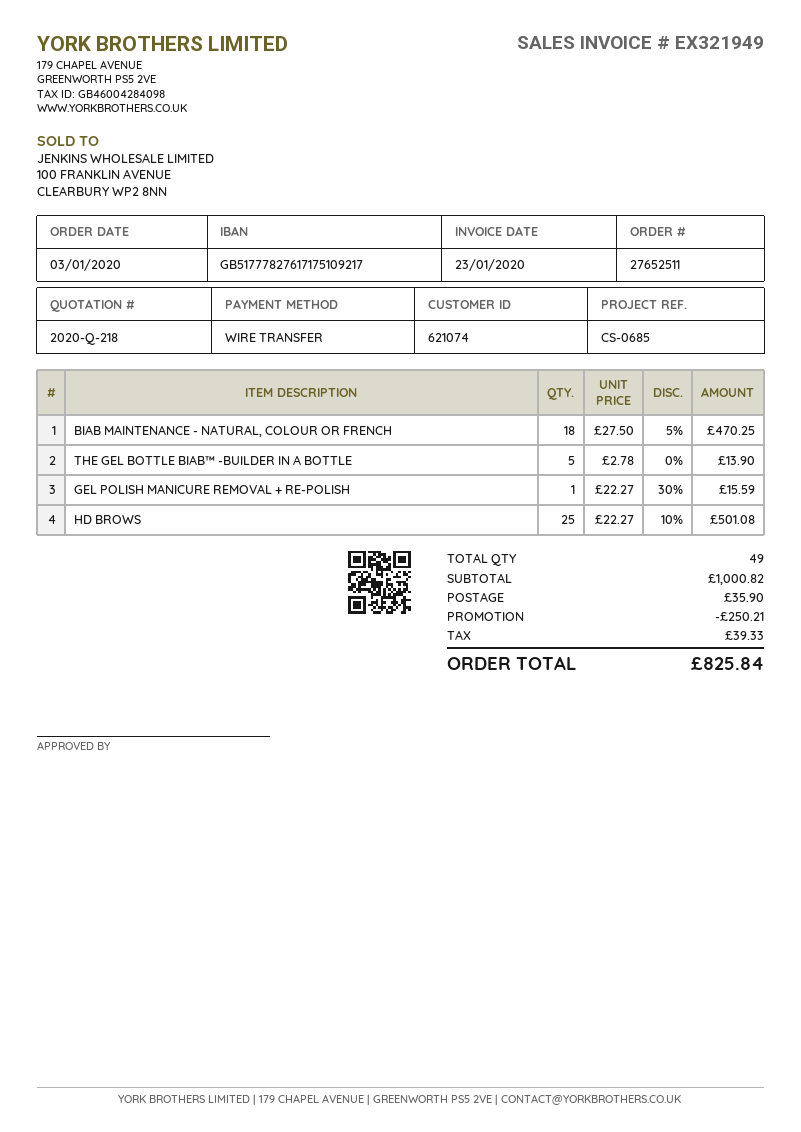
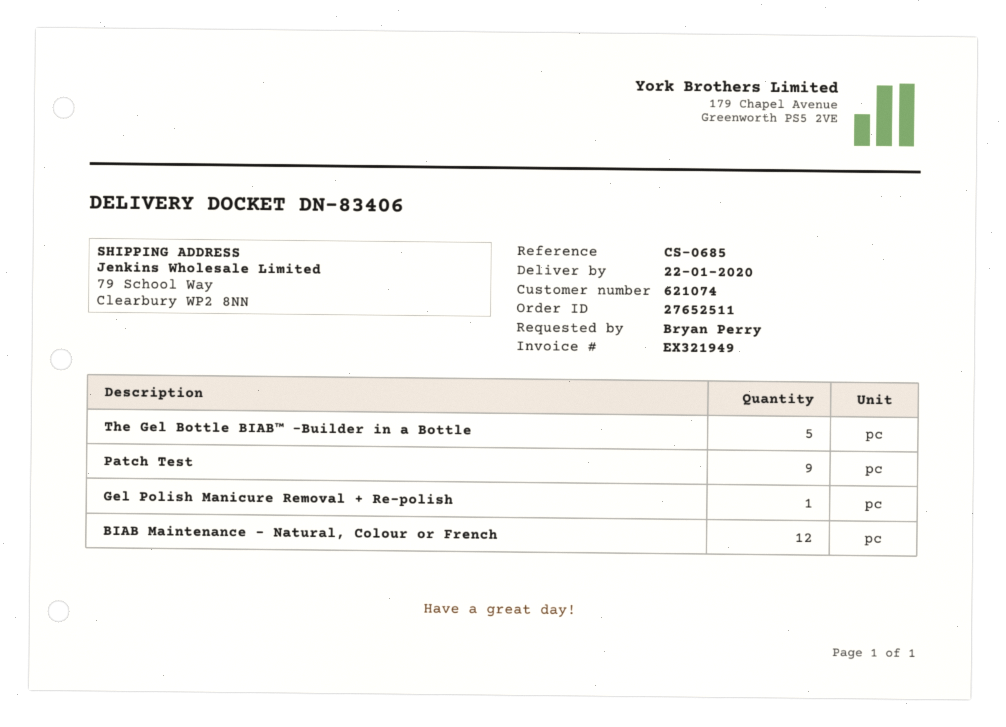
BIAB MAINTENANCE - NATURAL, COLOUR OR FRENCH: 18 -> 12
HD BROWS: 25 -> none
Patch Test: none -> 9

